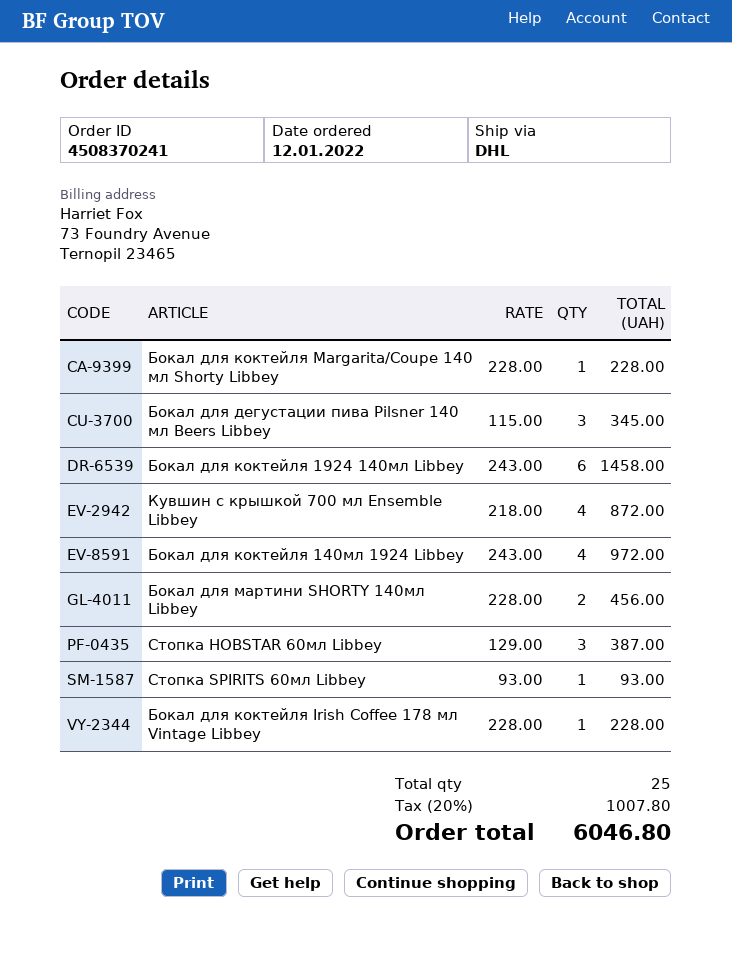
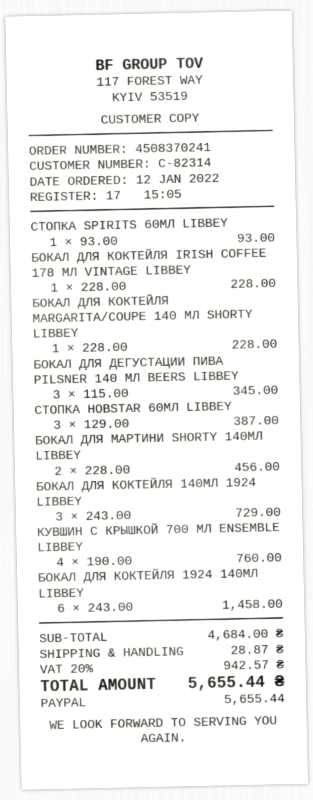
Кувшин с крышкой 700 мл Ensemble Libbey: 4 x 218.00 = 872.00 -> 4 x 190.00 = 760.00
Бокал для коктейля 140мл 1924 Libbey: 4 x 243.00 = 972.00 -> 3 x 243.00 = 729.00
shipping: none -> 28.87
tax: 20% = 1007.80 -> 20% = 942.57
total: 6046.80 -> 5655.44

